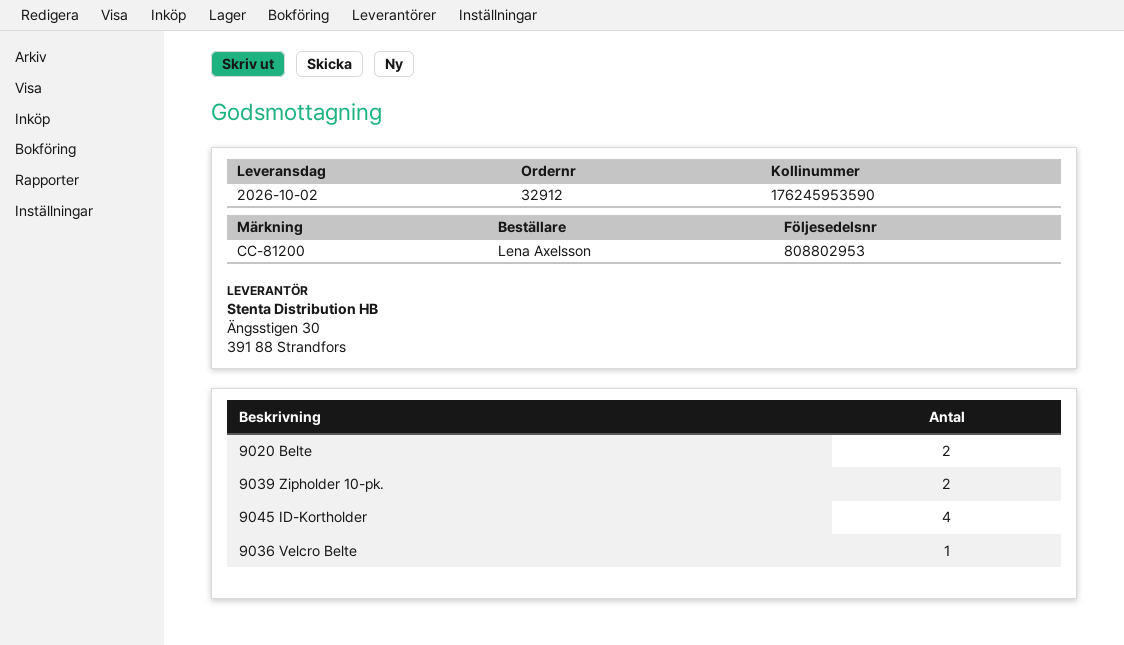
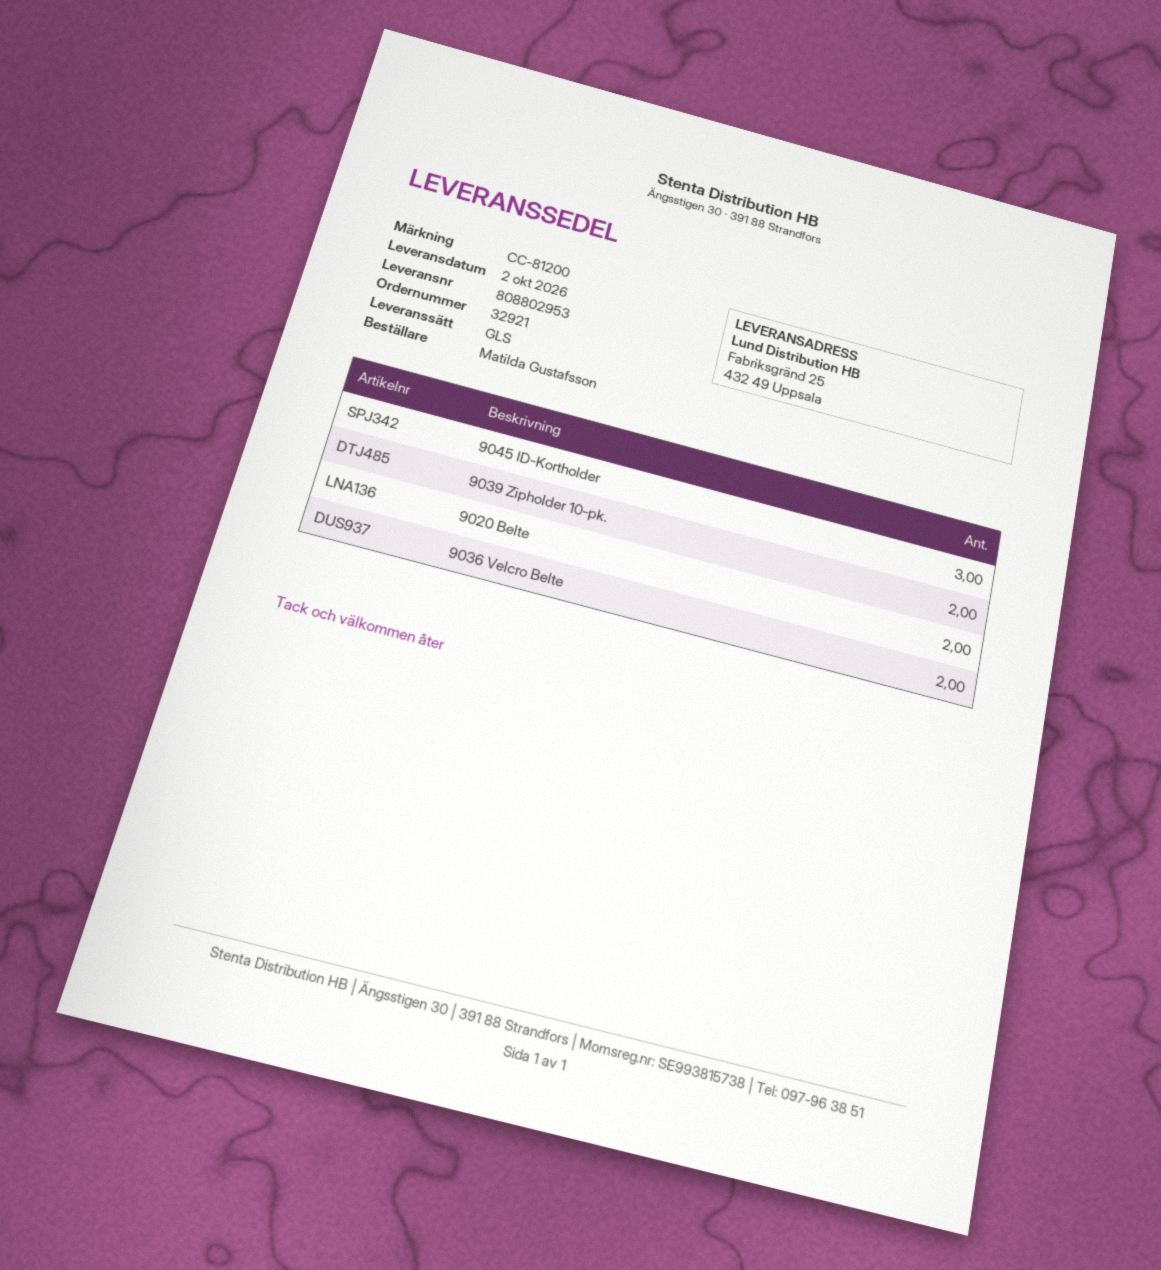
order number: 32912 -> 32921
ordered by: Lena Axelsson -> Matilda Gustafsson
9045 ID-Kortholder: 4 -> 3
9036 Velcro Belte: 1 -> 2

